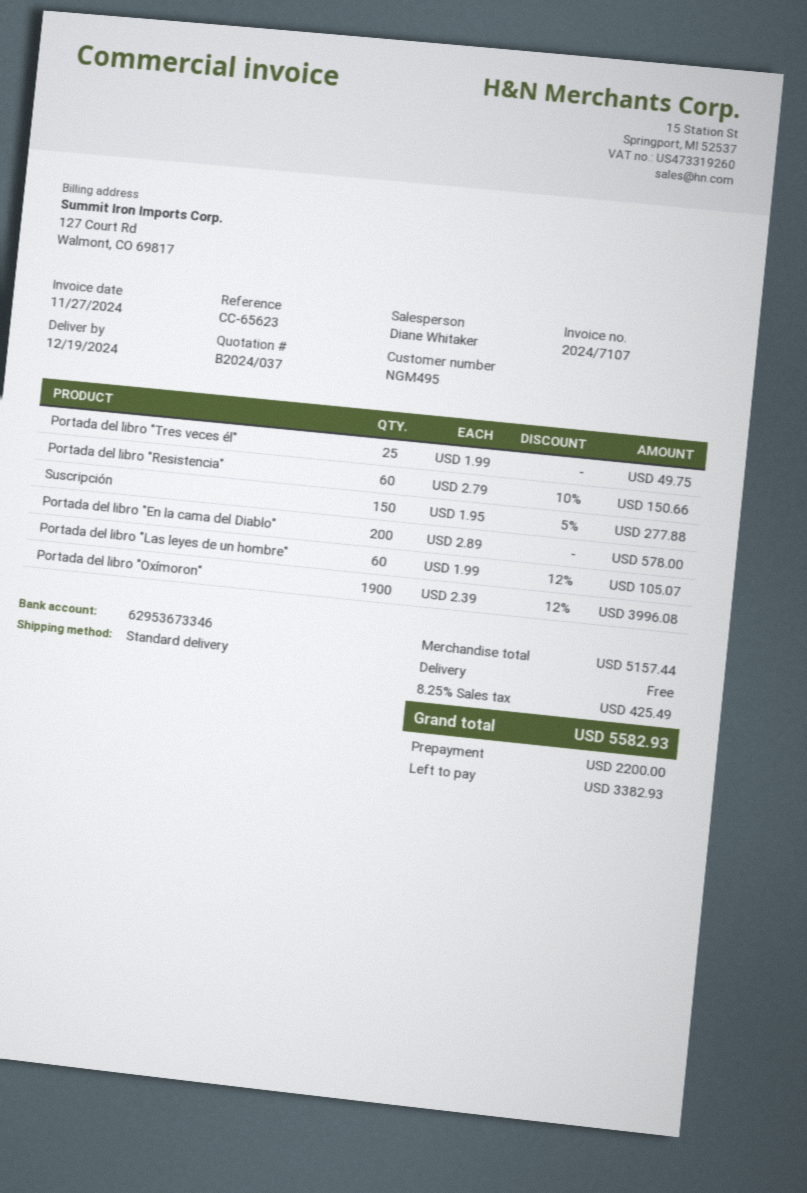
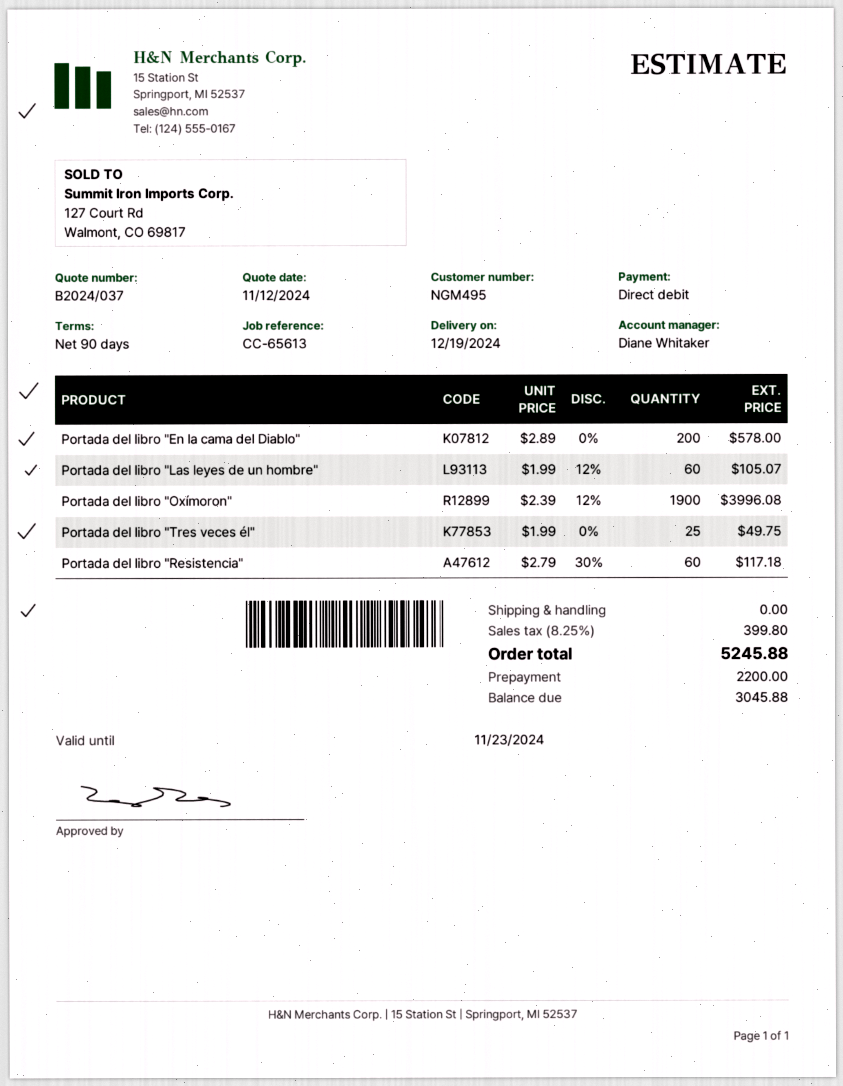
reference: CC-65623 -> CC-65613
Portada del libro "Resistencia": 60 x 2.79 - 10% = 150.66 -> 60 x 2.79 - 30% = 117.18
Suscripción: 150 x 1.95 - 5% = 277.88 -> none
tax: 8.25% = 425.49 -> 8.25% = 399.80
total: 5582.93 -> 5245.88
balance: 3382.93 -> 3045.88

